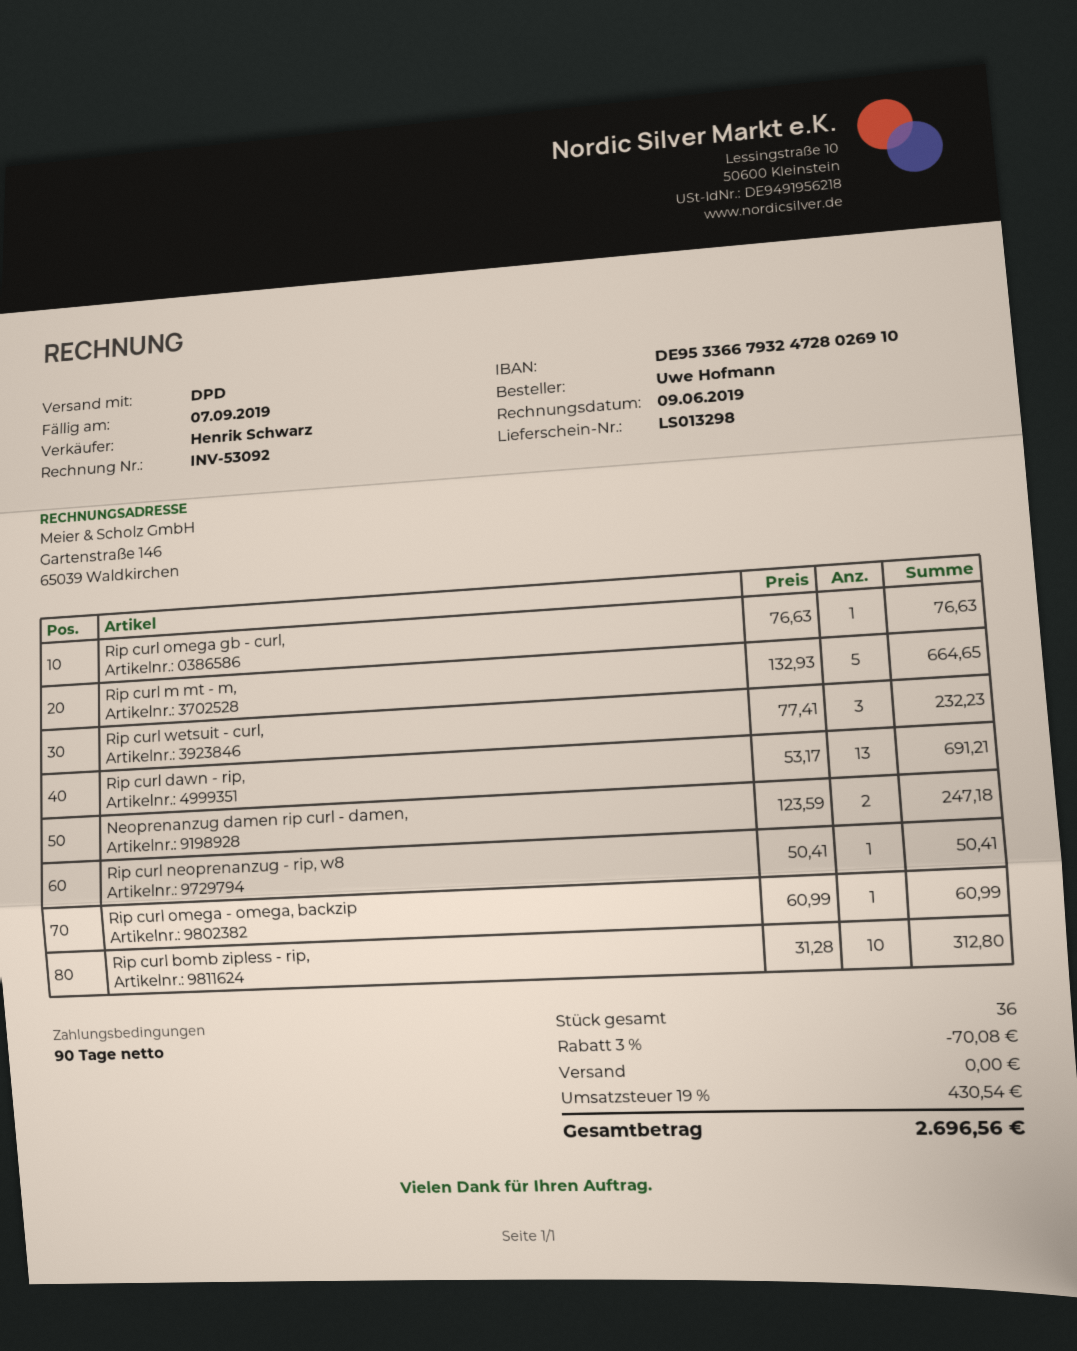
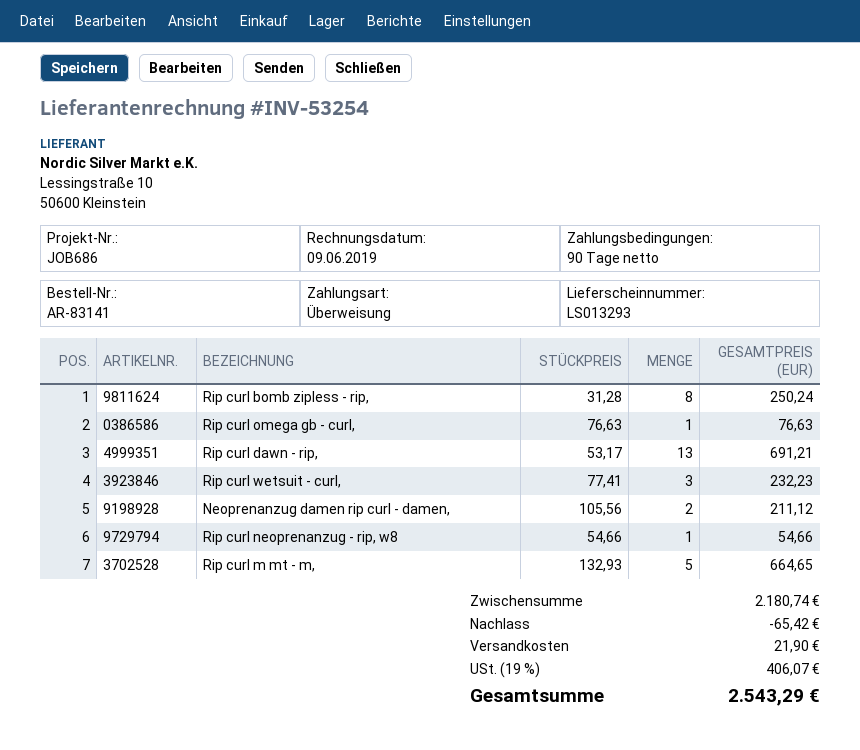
delivery note number: LS013298 -> LS013293
invoice number: INV-53092 -> INV-53254
Neoprenanzug damen rip curl - damen,: 2 x 123.59 = 247.18 -> 2 x 105.56 = 211.12
Rip curl neoprenanzug - rip, w8: 1 x 50.41 = 50.41 -> 1 x 54.66 = 54.66
Rip curl omega - omega, backzip: 1 x 60.99 = 60.99 -> none
Rip curl bomb zipless - rip,: 10 x 31.28 = 312.80 -> 8 x 31.28 = 250.24
discount: 70.08 -> 65.42
shipping: 0.00 -> 21.90
tax: 19% = 430.54 -> 19% = 406.07
total: 2696.56 -> 2543.29

